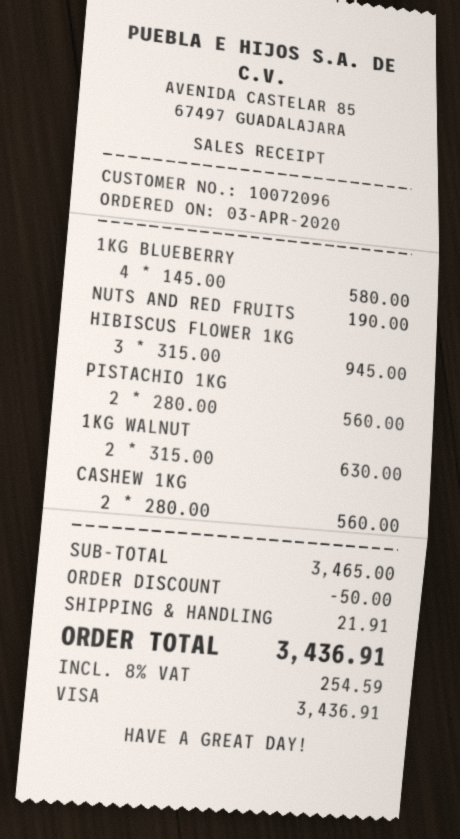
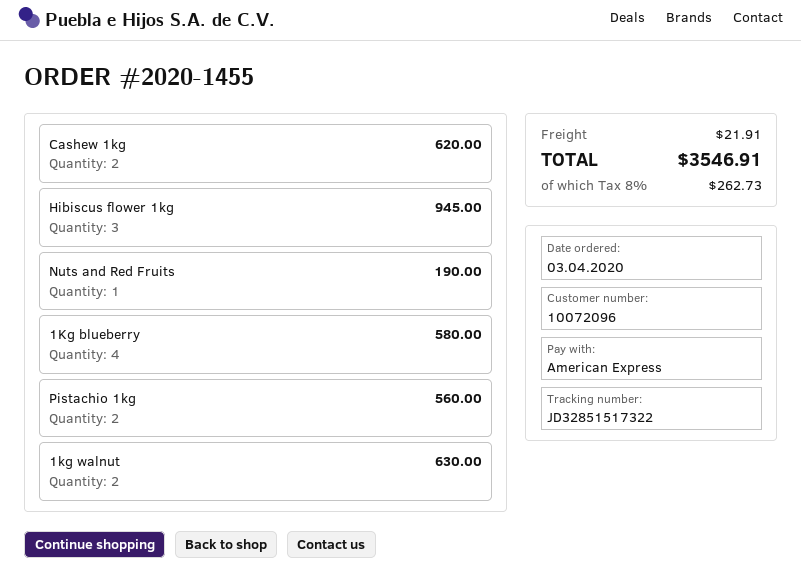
payment method: Visa -> American Express
CASHEW 1KG: 2 for 560.00 -> 2 for 620.00
discount: 50.00 -> none
tax: 8% = 254.59 -> 8% = 262.73
total: 3436.91 -> 3546.91

